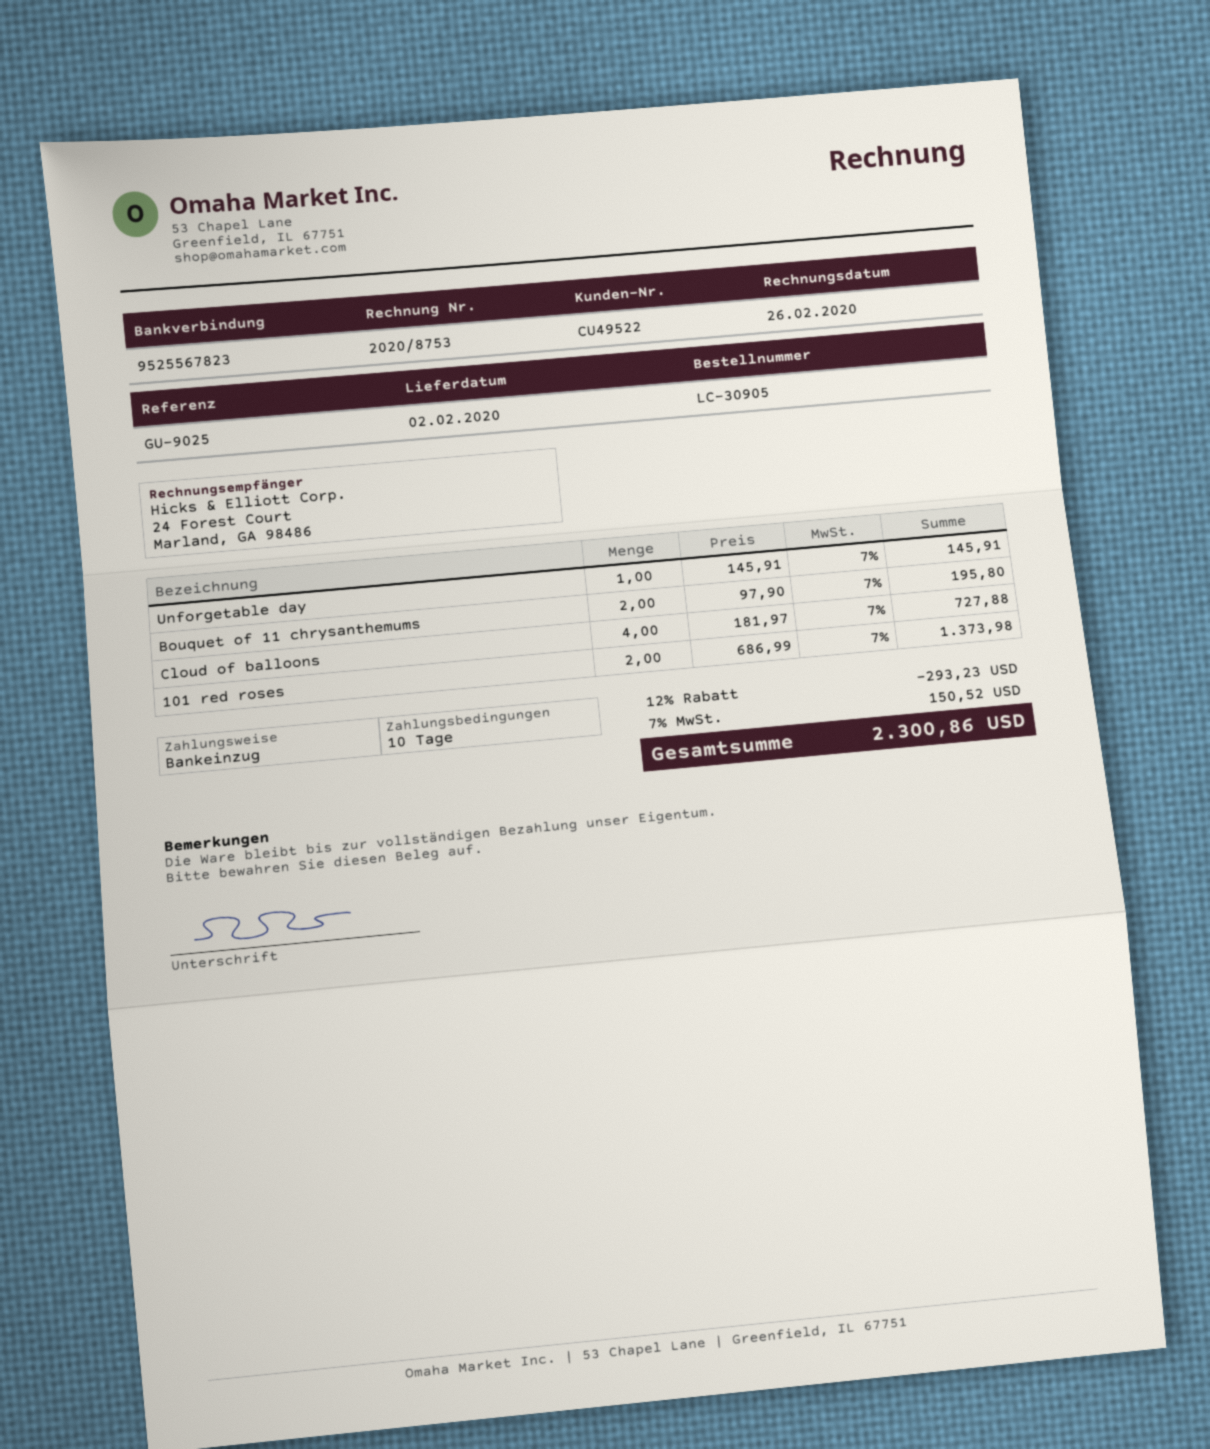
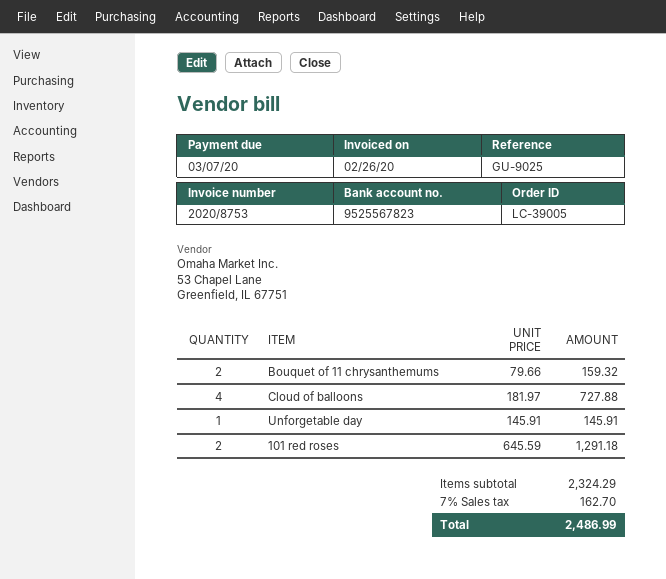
order number: LC-30905 -> LC-39005
Bouquet of 11 chrysanthemums: 2 x 97.90 = 195.80 -> 2 x 79.66 = 159.32
101 red roses: 2 x 686.99 = 1373.98 -> 2 x 645.59 = 1291.18
discount: 12% = 293.23 -> none
tax: 7% = 150.52 -> 7% = 162.70
total: 2300.86 -> 2486.99

